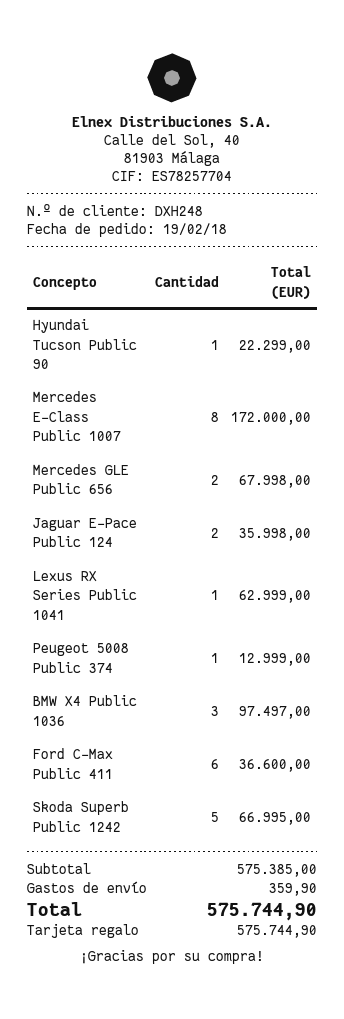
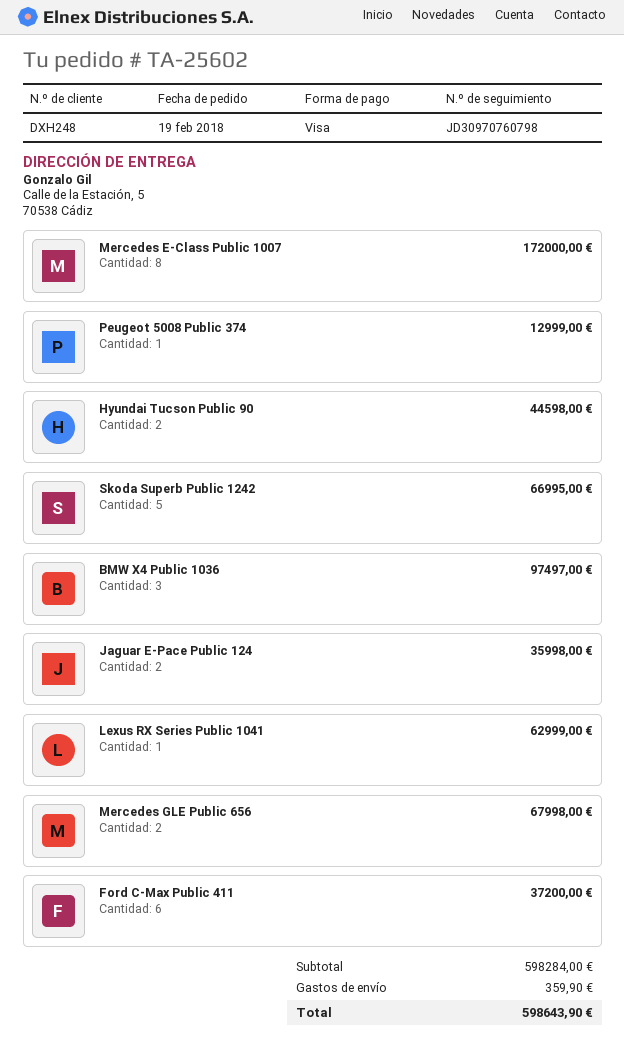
payment method: gift card -> Visa
Hyundai Tucson Public 90: 1 for 22299.00 -> 2 for 44598.00
Ford C-Max Public 411: 6 for 36600.00 -> 6 for 37200.00
subtotal: 575385.00 -> 598284.00
total: 575744.90 -> 598643.90

